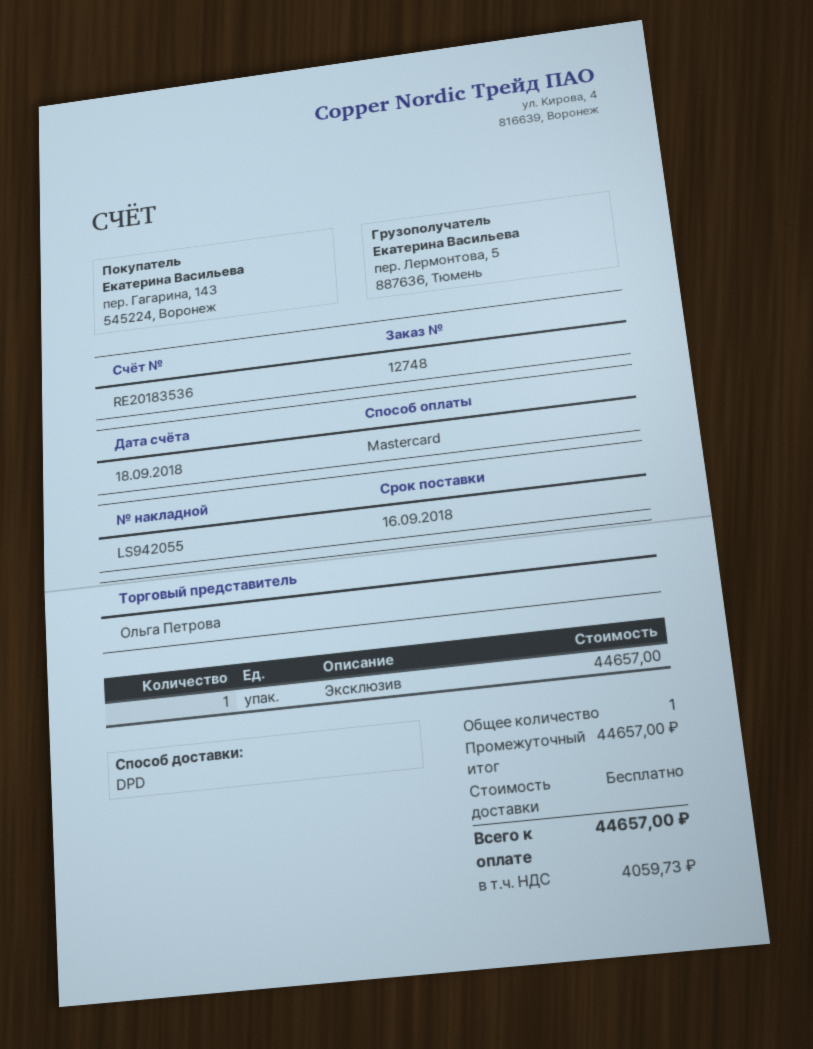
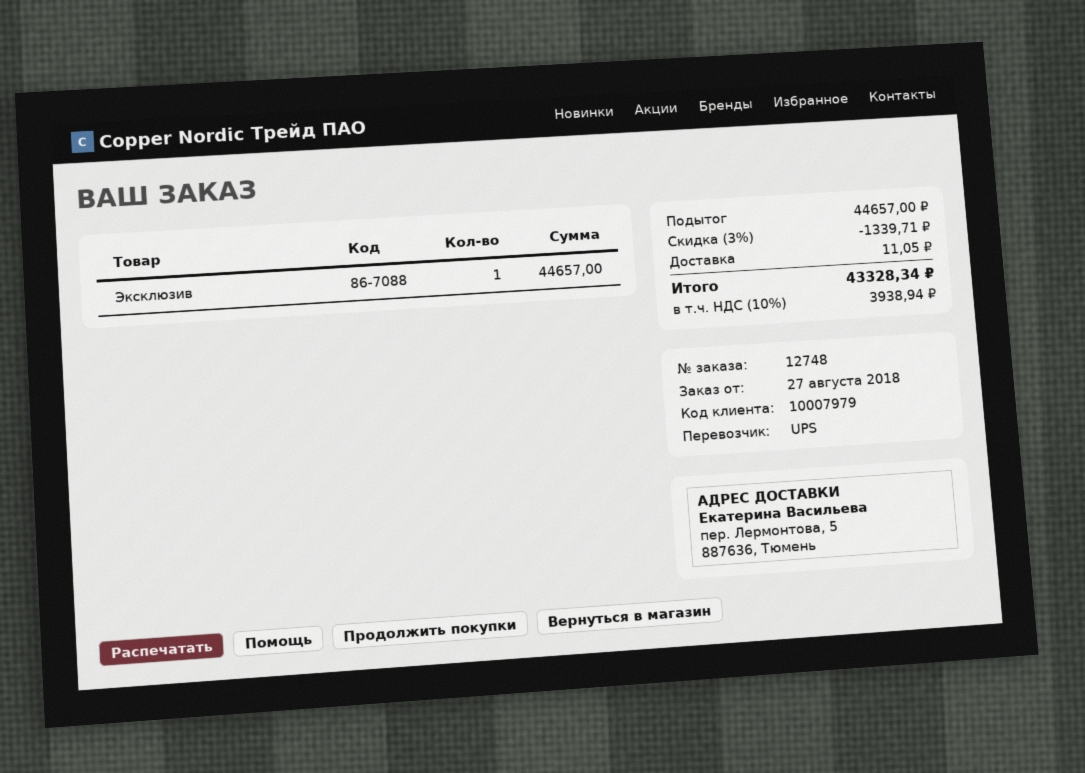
shipping method: DPD -> UPS
discount: none -> 3% = 1339.71
shipping: 0.00 -> 11.05
tax: 4059.73 -> 3938.94
total: 44657.00 -> 43328.34

